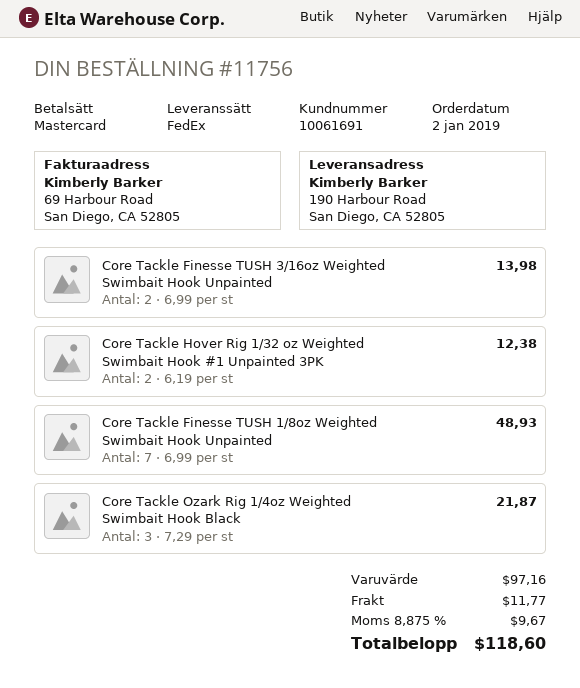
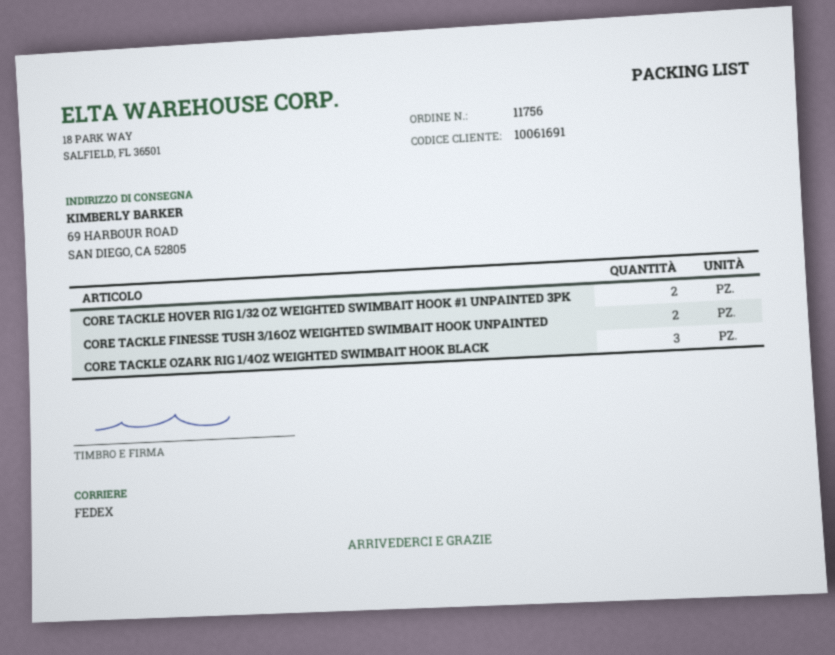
ship to: 190 Harbour Road, San Diego, CA 52805 -> 69 HARBOUR ROAD, SAN DIEGO, CA 52805
Core Tackle Finesse TUSH 1/8oz Weighted Swimbait Hook Unpainted: 7 -> none

